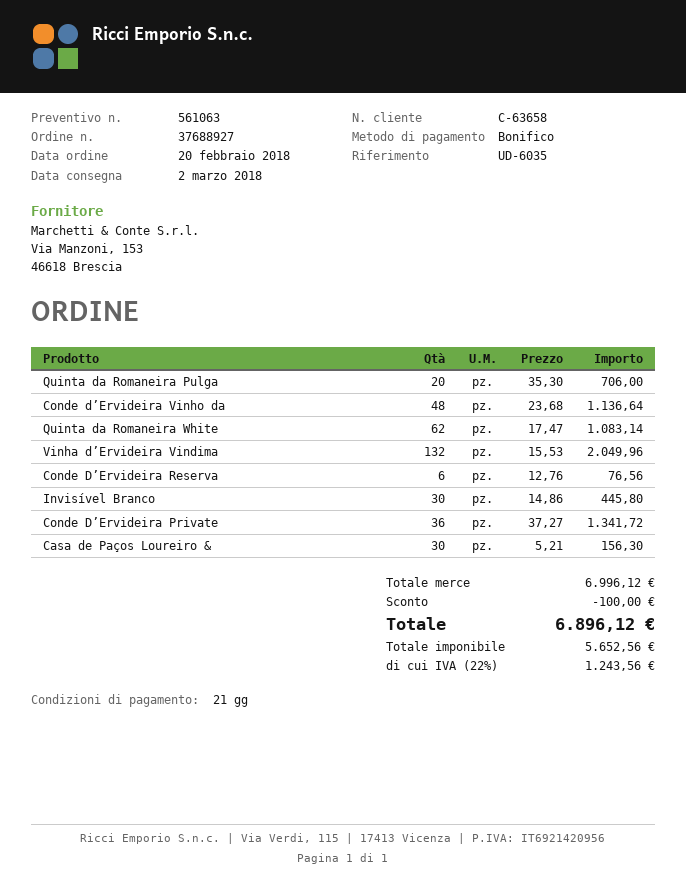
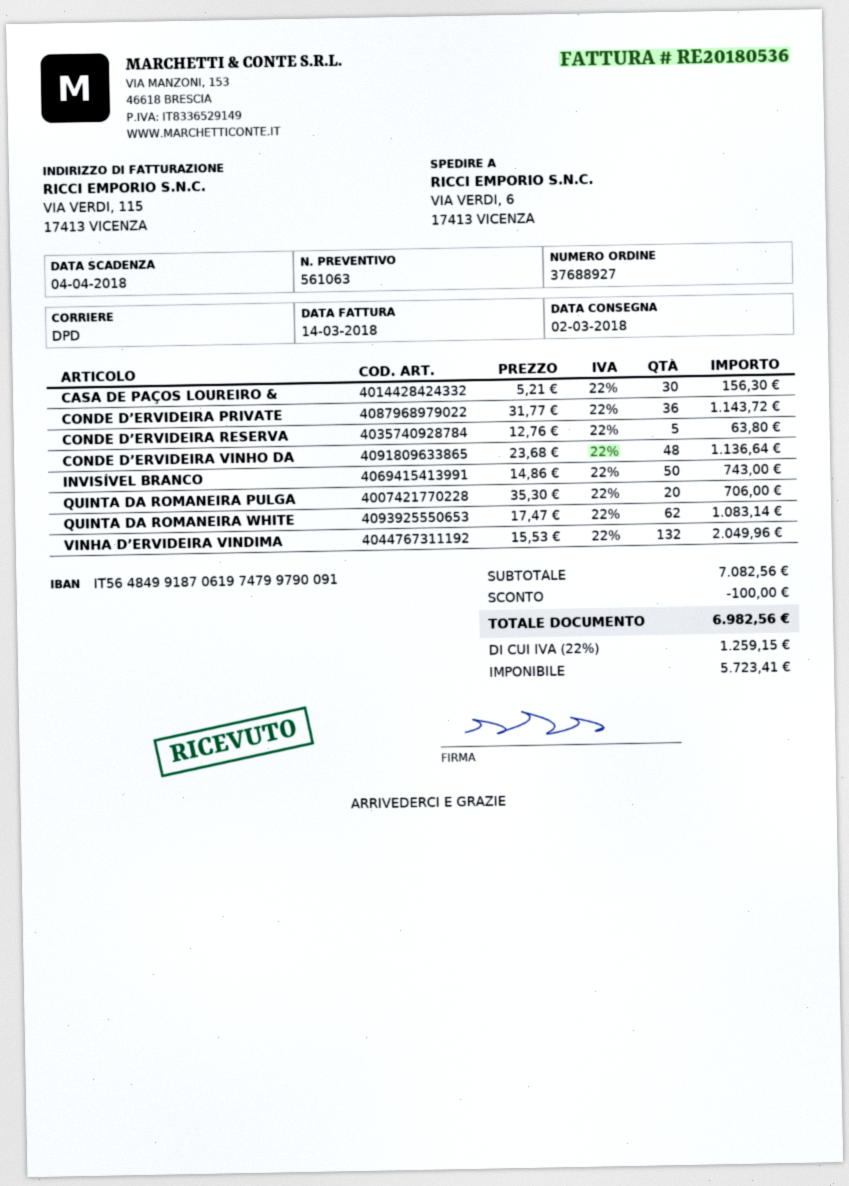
Conde D’Ervideira Reserva: 6 x 12.76 = 76.56 -> 5 x 12.76 = 63.80
Invisível Branco: 30 x 14.86 = 445.80 -> 50 x 14.86 = 743.00
Conde D’Ervideira Private: 36 x 37.27 = 1341.72 -> 36 x 31.77 = 1143.72
subtotal: 6996.12 -> 7082.56
net: 5652.56 -> 5723.41
tax: 22% = 1243.56 -> 22% = 1259.15
total: 6896.12 -> 6982.56

